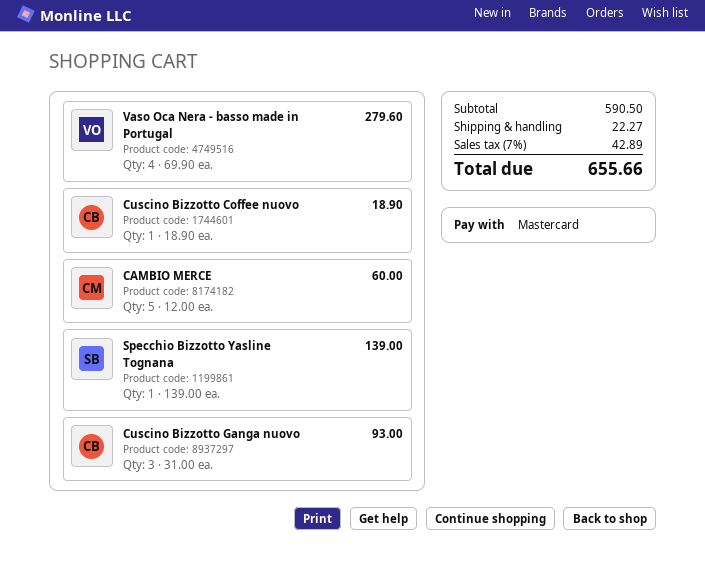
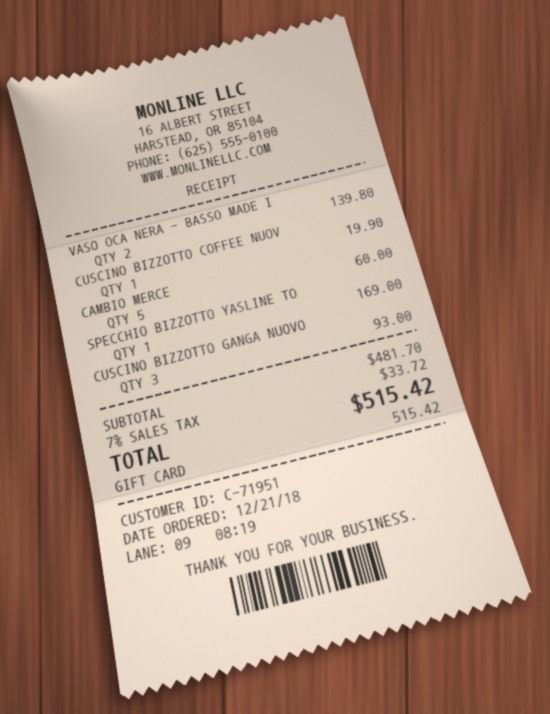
payment method: Mastercard -> gift card
Vaso Oca Nera - basso made in Portugal: 4 for 279.60 -> 2 for 139.80
Cuscino Bizzotto Coffee nuovo: 1 for 18.90 -> 1 for 19.90
Specchio Bizzotto Yasline Tognana: 1 for 139.00 -> 1 for 169.00
subtotal: 590.50 -> 481.70
shipping: 22.27 -> none
tax: 7% = 42.89 -> 7% = 33.72
total: 655.66 -> 515.42

